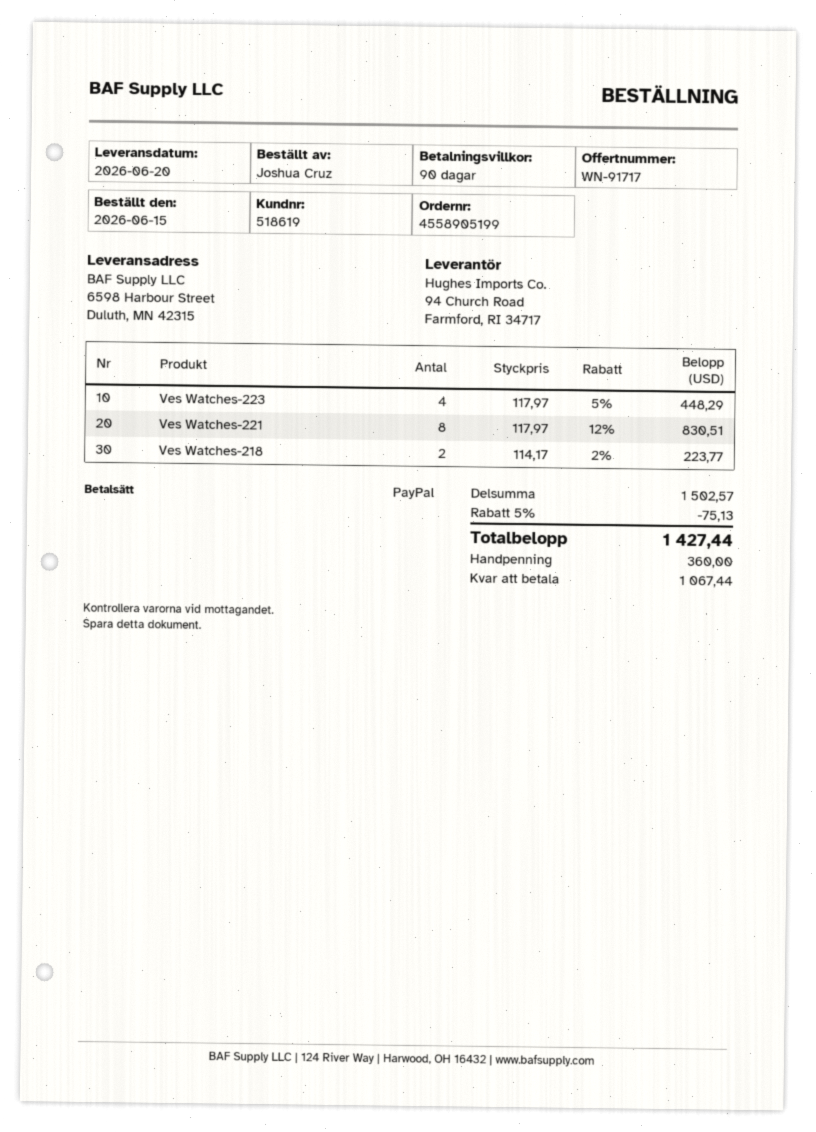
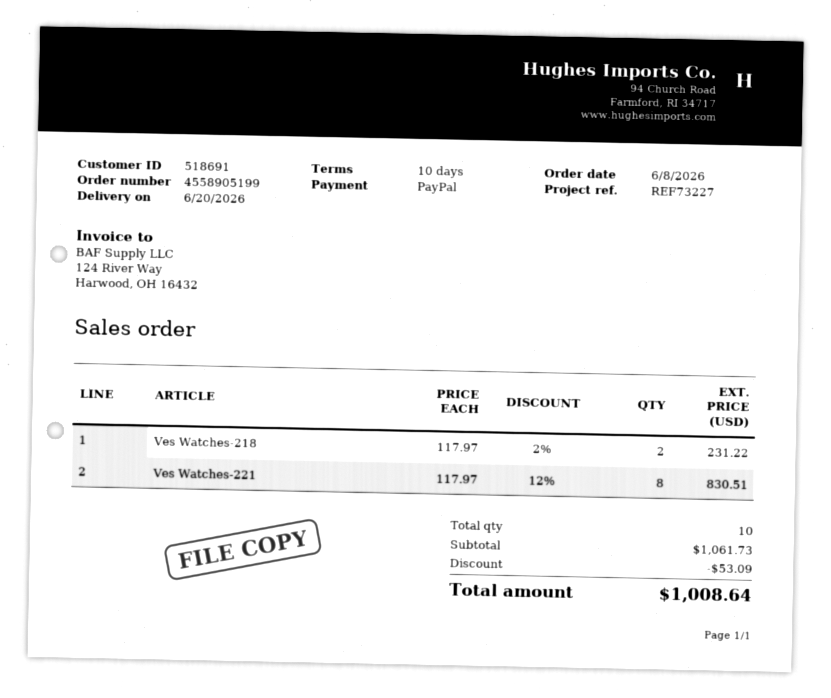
order date: 2026-06-15 -> 2026-06-08
payment terms: 90 days -> 10 days
customer number: 518619 -> 518691
Ves Watches-223: 4 x 117.97 - 5% = 448.29 -> none
Ves Watches-218: 2 x 114.17 - 2% = 223.77 -> 2 x 117.97 - 2% = 231.22
subtotal: 1502.57 -> 1061.73
discount: 75.13 -> 53.09
total: 1427.44 -> 1008.64

